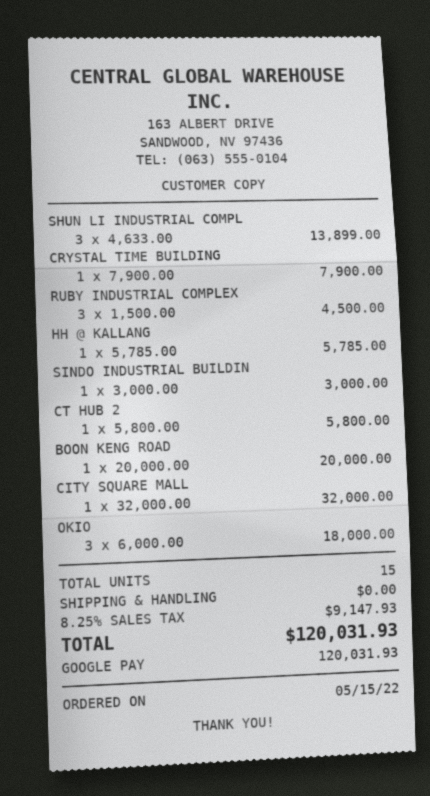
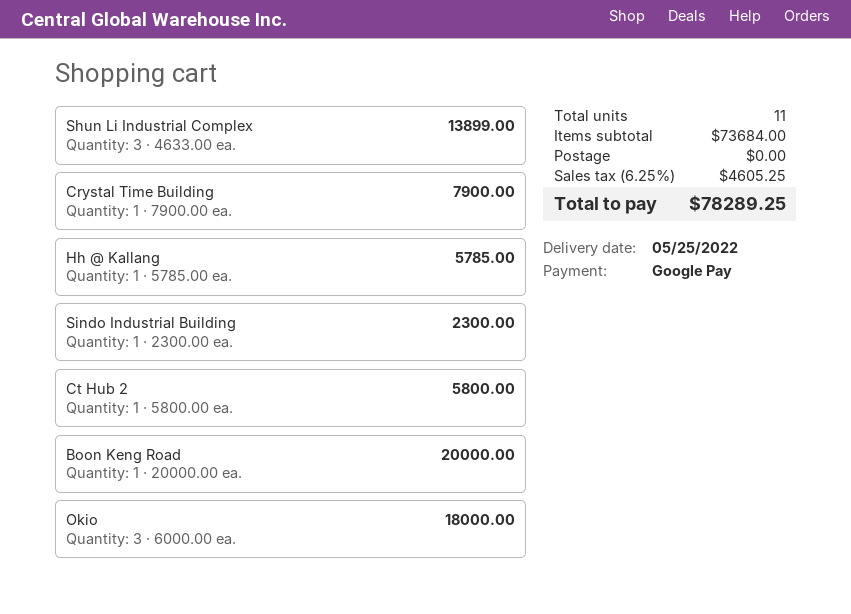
RUBY INDUSTRIAL COMPLEX: 3 x 1500.00 = 4500.00 -> none
SINDO INDUSTRIAL BUILDIN: 1 x 3000.00 = 3000.00 -> 1 x 2300.00 = 2300.00
CITY SQUARE MALL: 1 x 32000.00 = 32000.00 -> none
total quantity: 15 -> 11
tax: 8.25% = 9147.93 -> 6.25% = 4605.25
total: 120031.93 -> 78289.25

